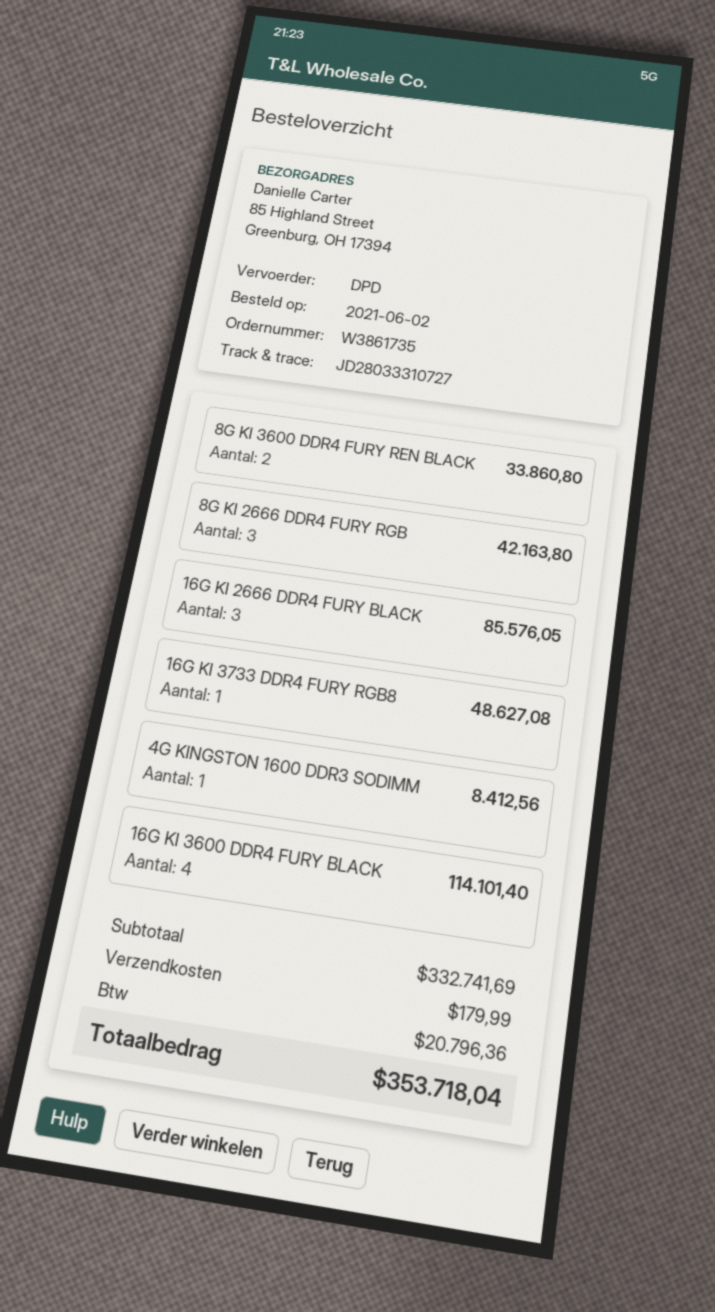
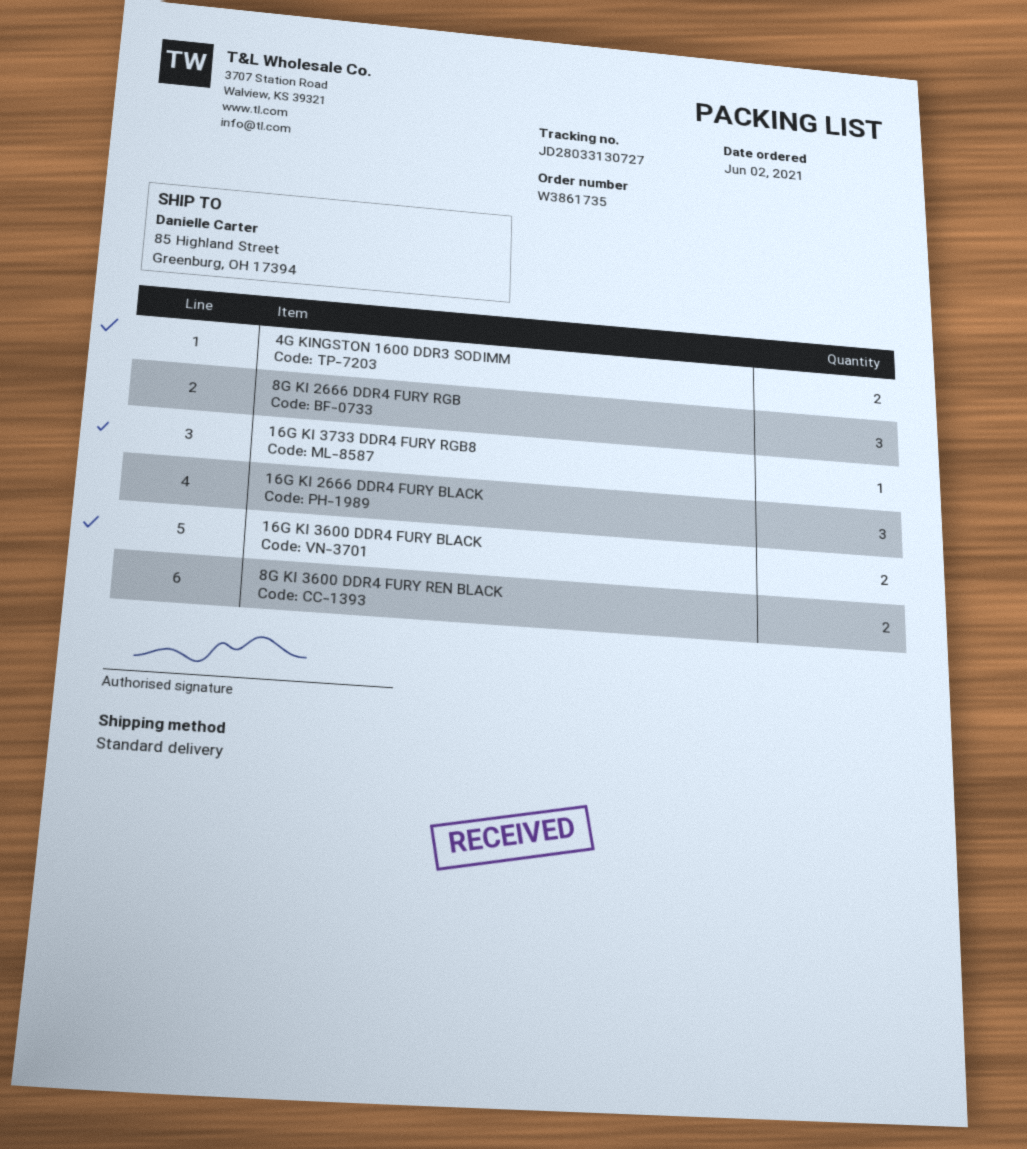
shipping method: DPD -> standard
tracking number: JD28033310727 -> JD28033130727
4G KINGSTON 1600 DDR3 SODIMM: 1 -> 2
16G KI 3600 DDR4 FURY BLACK: 4 -> 2

